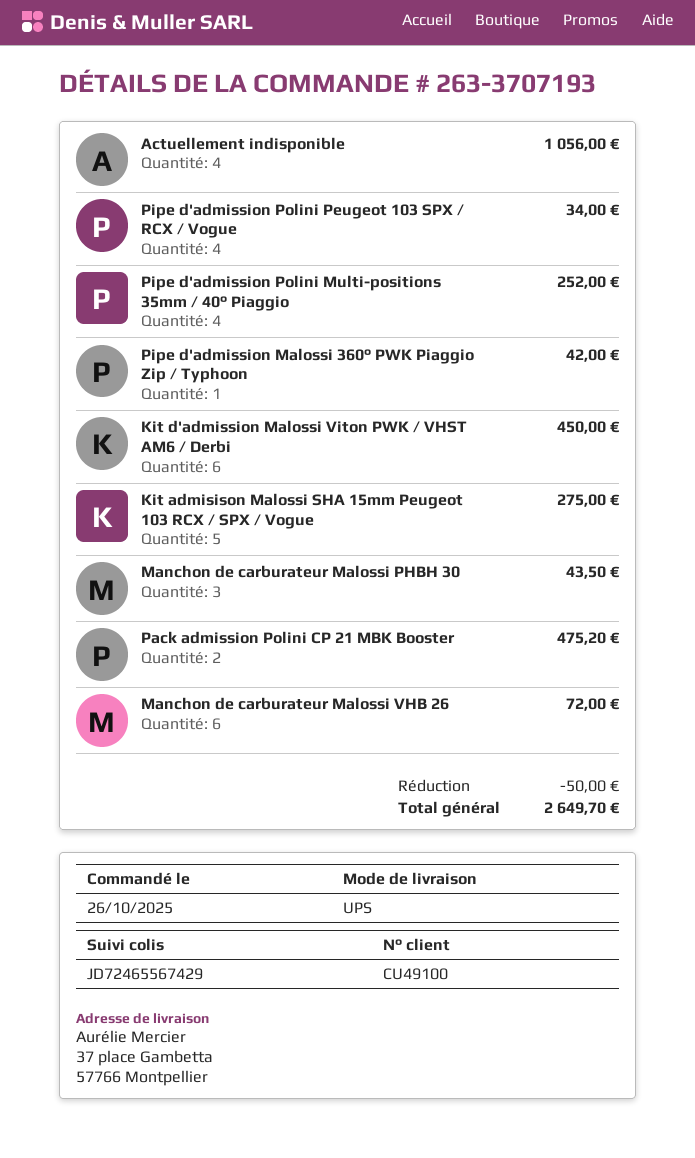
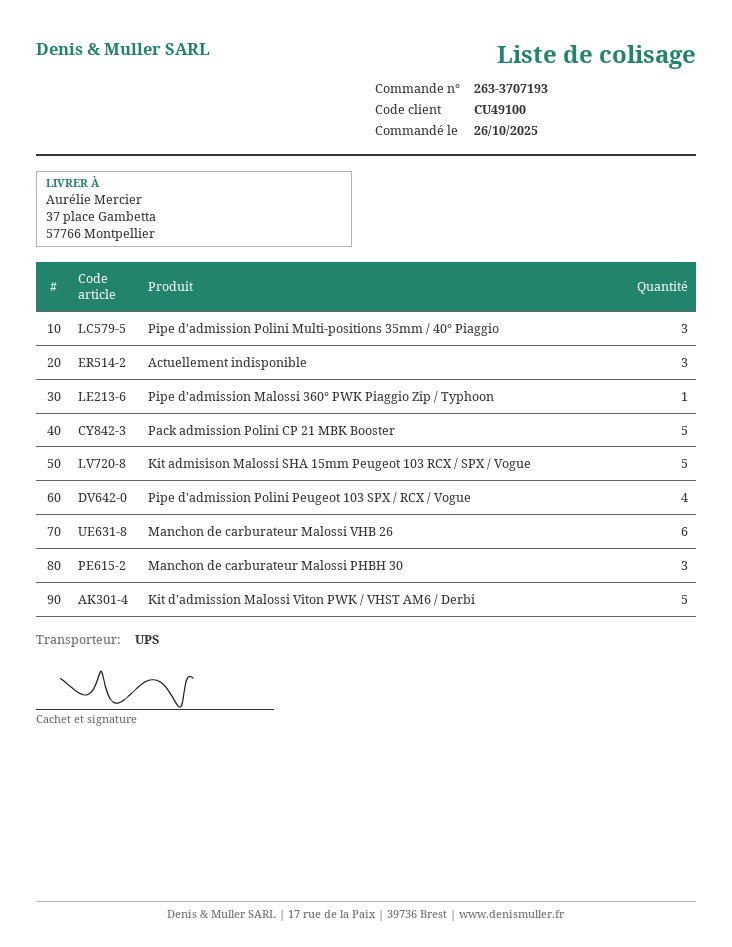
Actuellement indisponible: 4 -> 3
Pipe d'admission Polini Multi-positions 35mm / 40° Piaggio: 4 -> 3
Kit d'admission Malossi Viton PWK / VHST AM6 / Derbi: 6 -> 5
Pack admission Polini CP 21 MBK Booster: 2 -> 5

